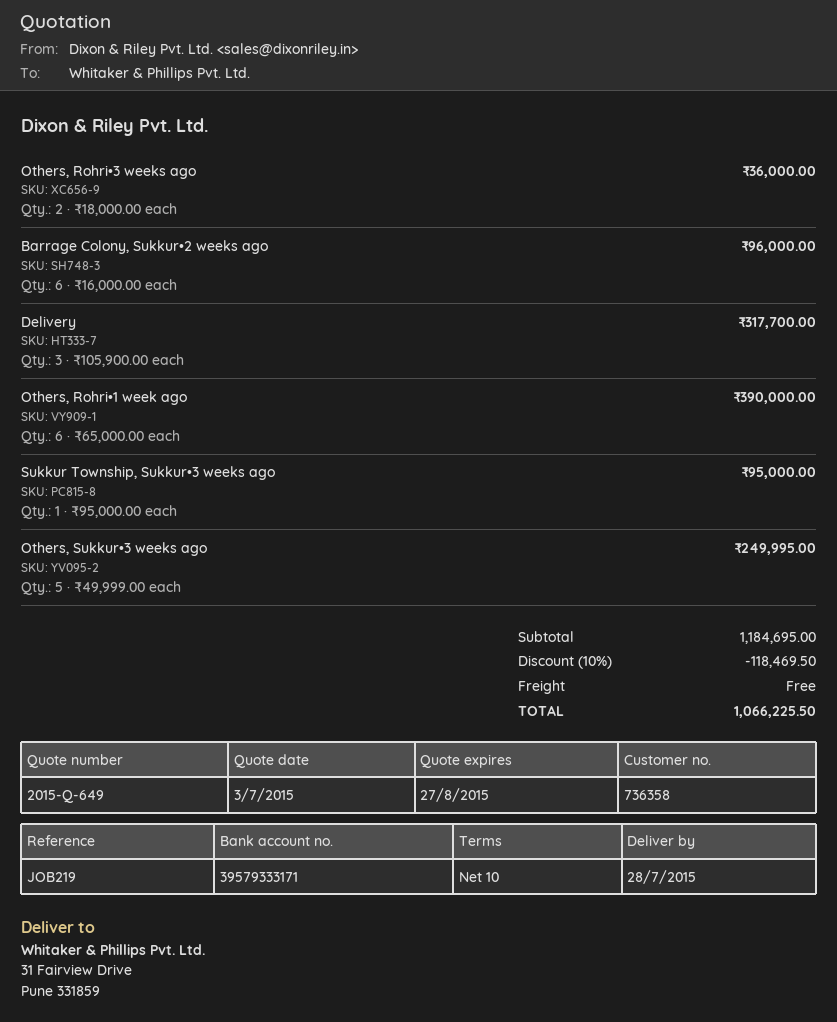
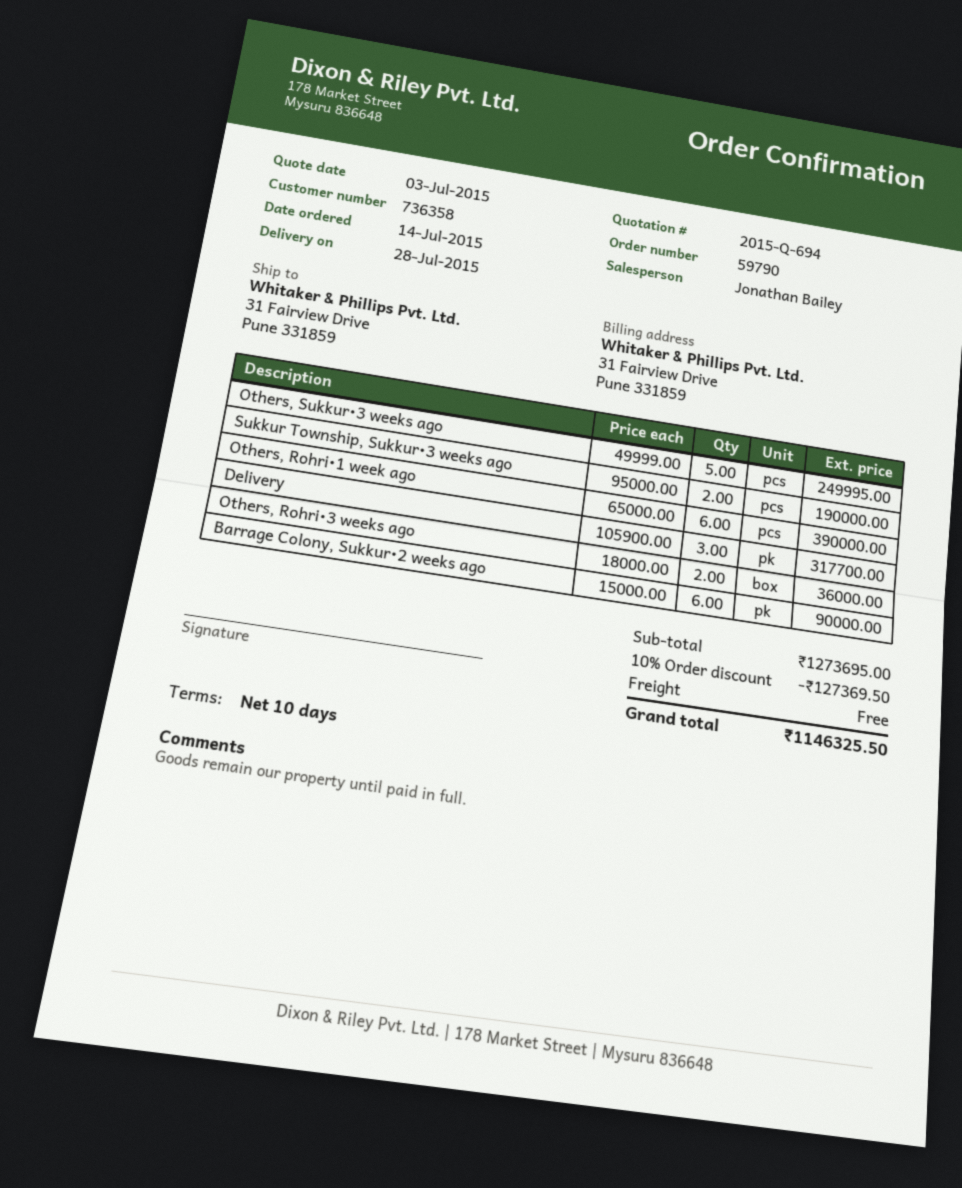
quote number: 2015-Q-649 -> 2015-Q-694
Barrage Colony, Sukkur•2 weeks ago: 6 x 16000.00 = 96000.00 -> 6 x 15000.00 = 90000.00
Sukkur Township, Sukkur•3 weeks ago: 1 x 95000.00 = 95000.00 -> 2 x 95000.00 = 190000.00
subtotal: 1184695.00 -> 1273695.00
discount: 10% = 118469.50 -> 10% = 127369.50
total: 1066225.50 -> 1146325.50

